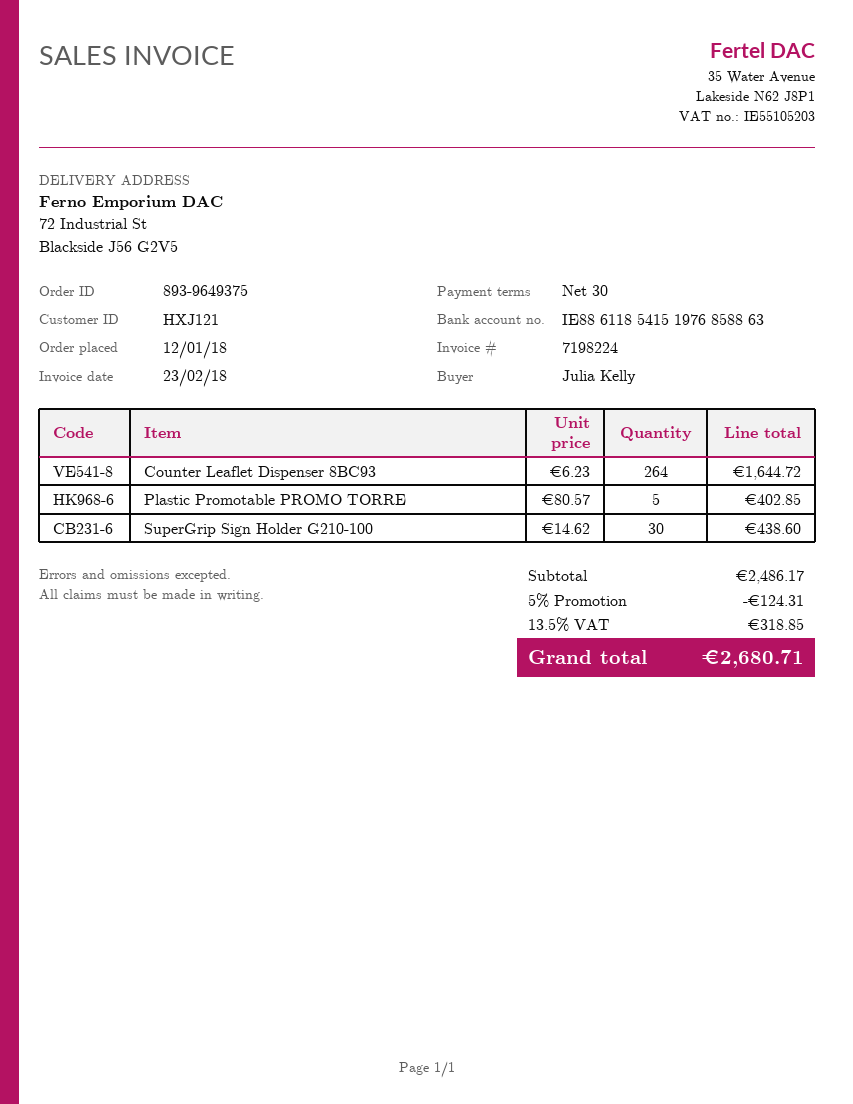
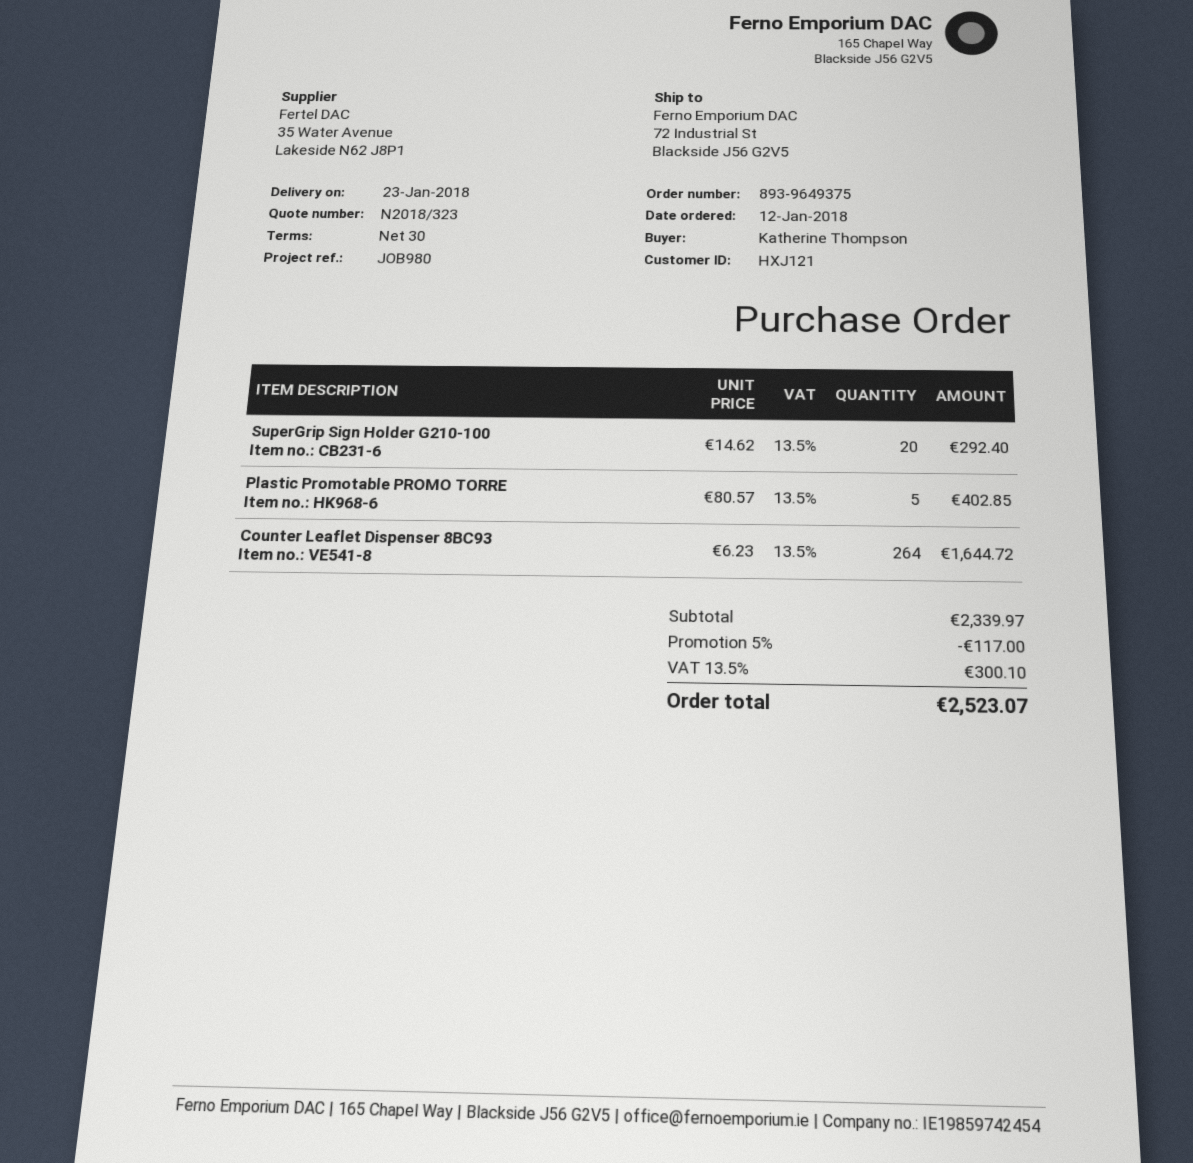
ordered by: Julia Kelly -> Katherine Thompson
SuperGrip Sign Holder G210-100: 30 x 14.62 = 438.60 -> 20 x 14.62 = 292.40
subtotal: 2486.17 -> 2339.97
discount: 5% = 124.31 -> 5% = 117.00
tax: 13.5% = 318.85 -> 13.5% = 300.10
total: 2680.71 -> 2523.07

